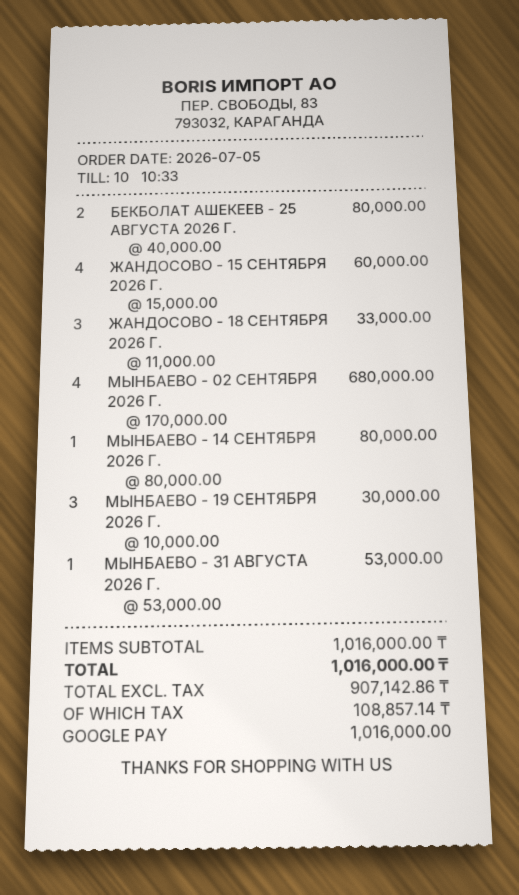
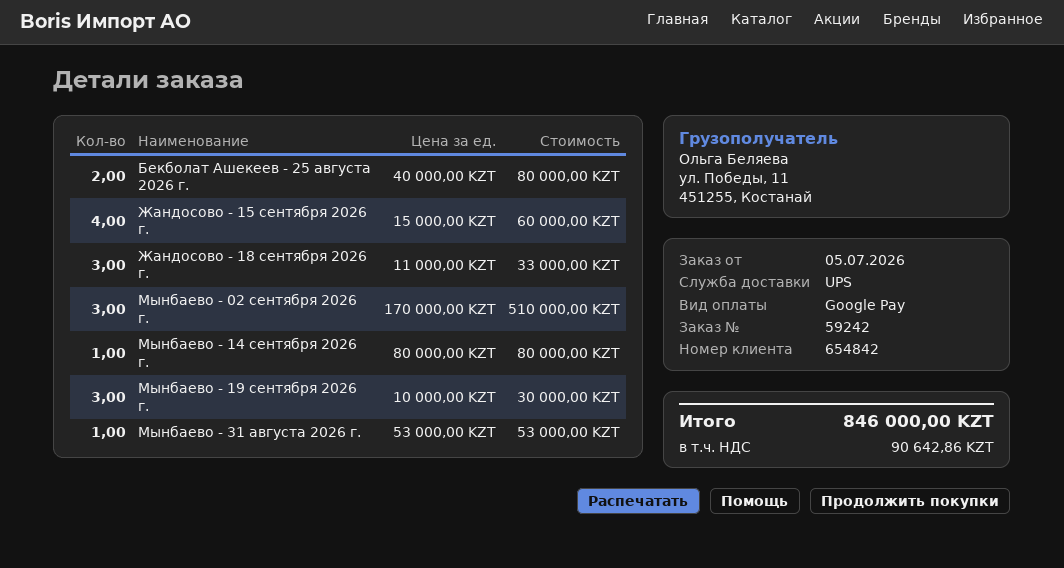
МЫНБАЕВО - 02 СЕНТЯБРЯ 2026 Г.: 4 x 170000.00 = 680000.00 -> 3 x 170000.00 = 510000.00
tax: 108857.14 -> 90642.86
total: 1016000.00 -> 846000.00

